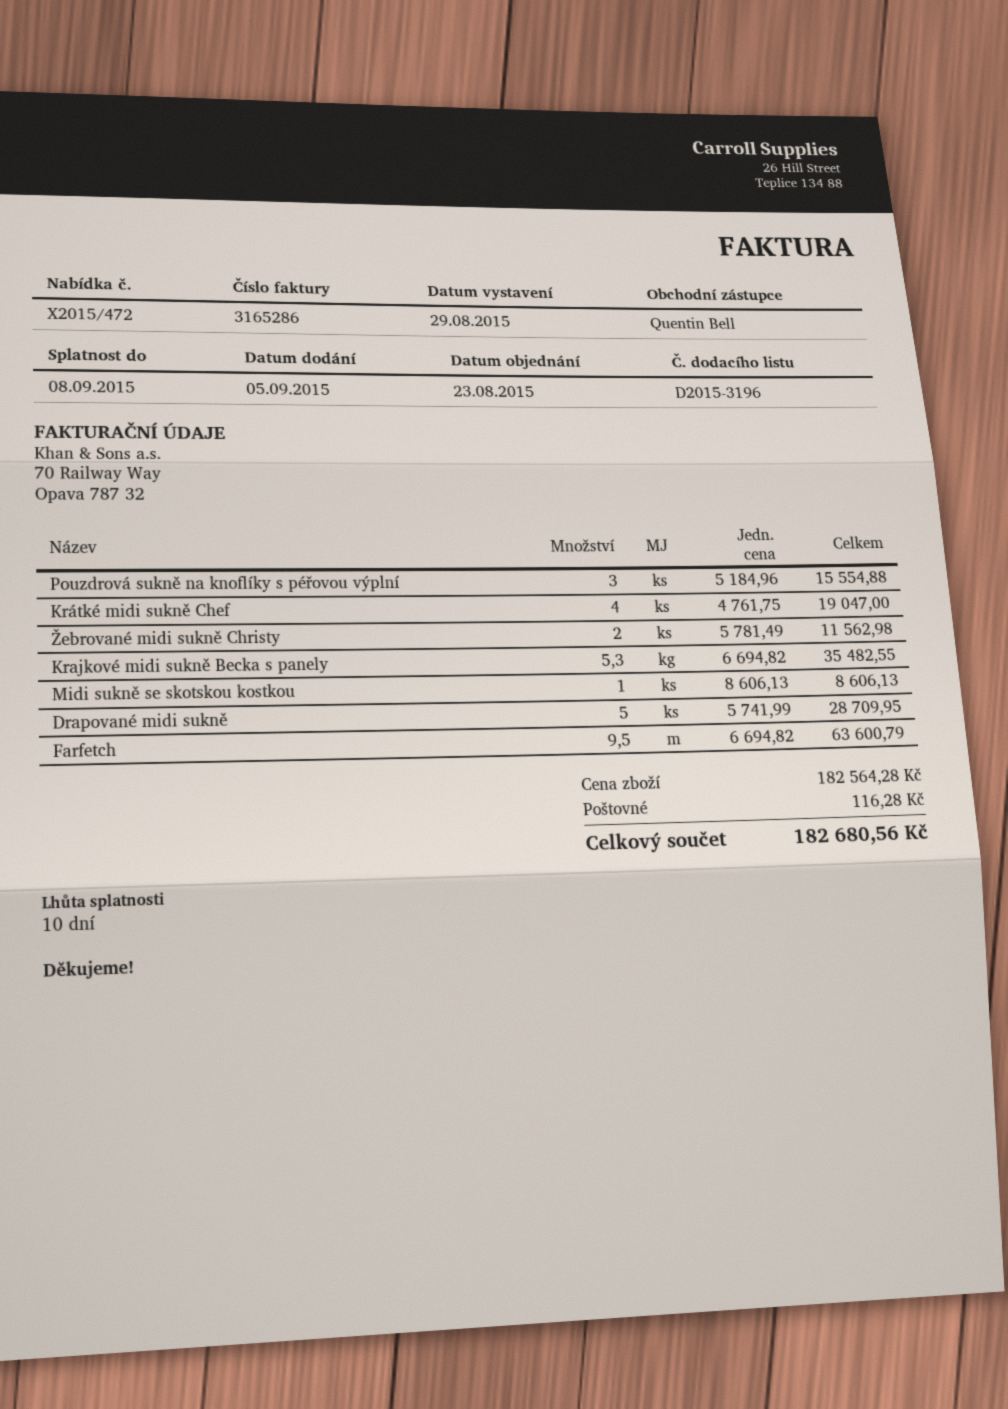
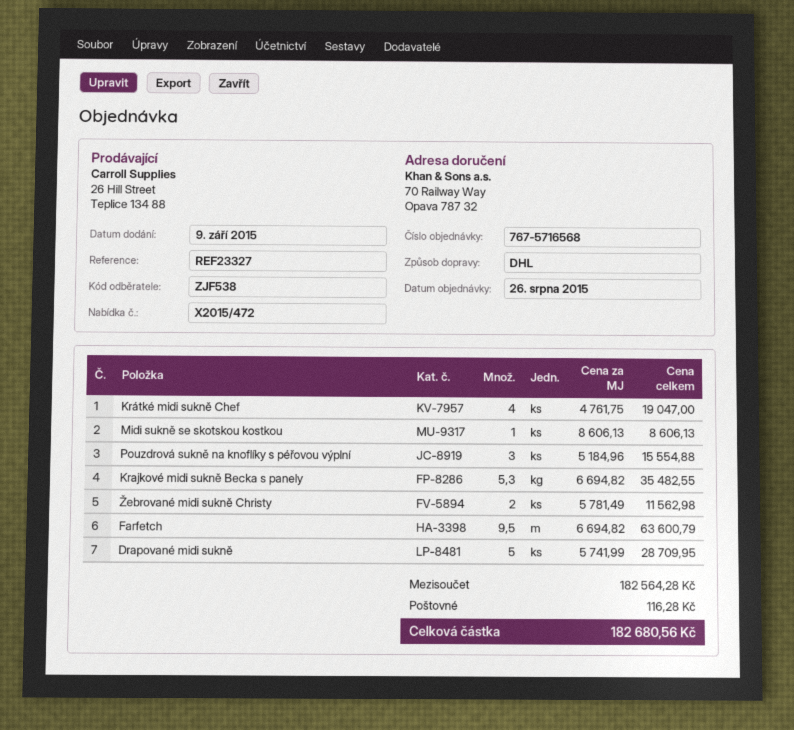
order date: 2015-08-23 -> 2015-08-26
delivery date: 2015-09-05 -> 2015-09-09

